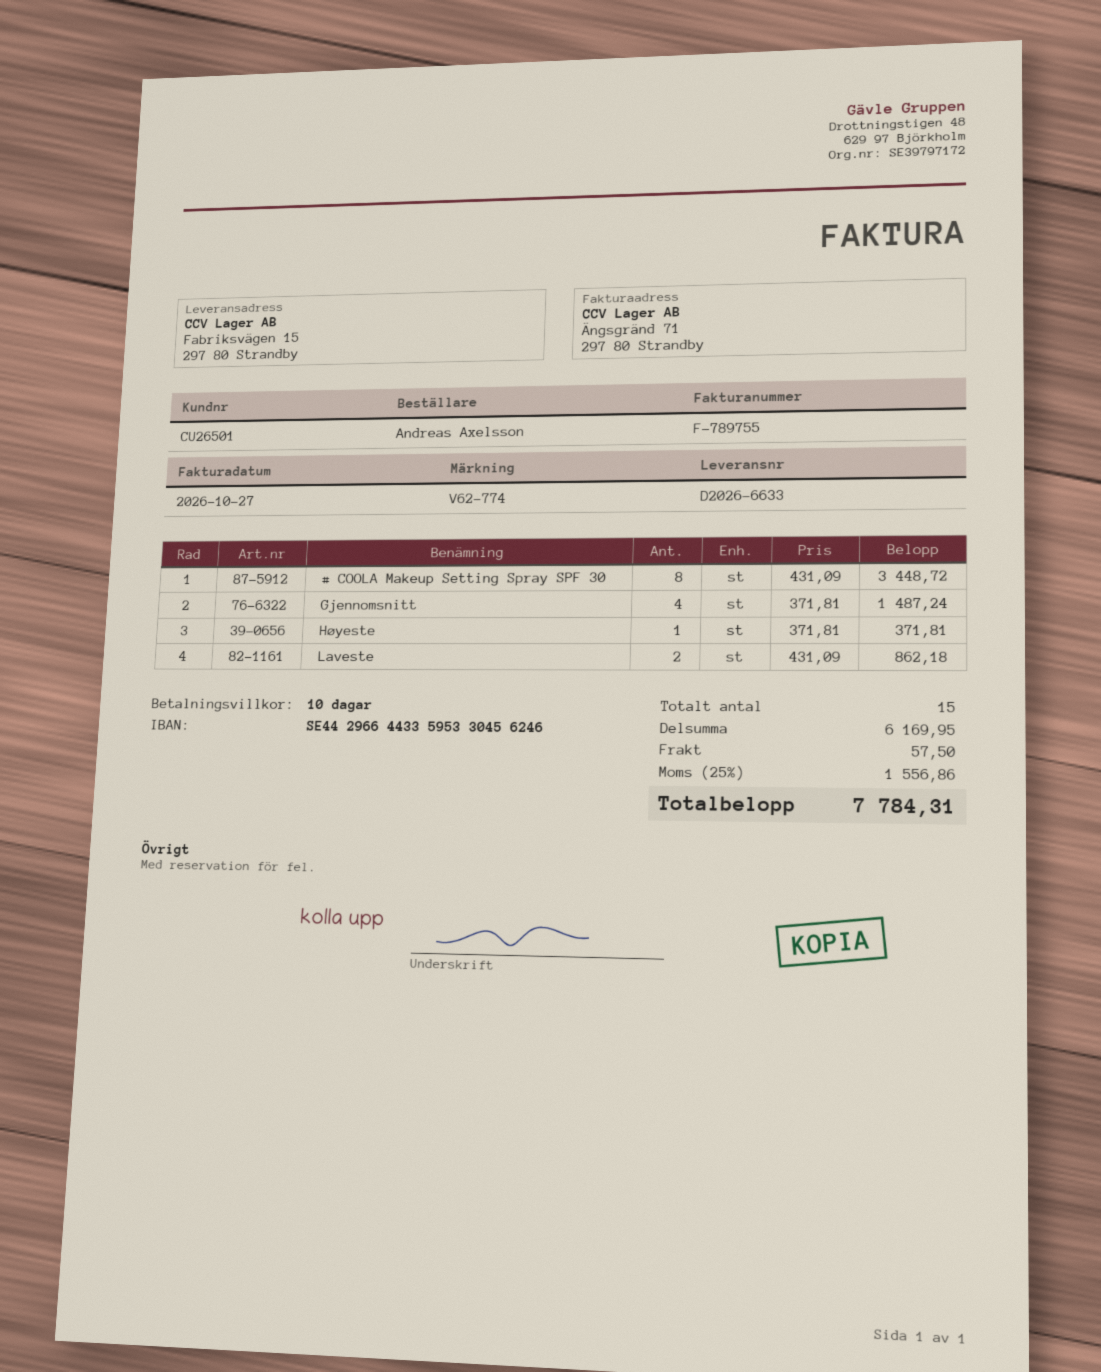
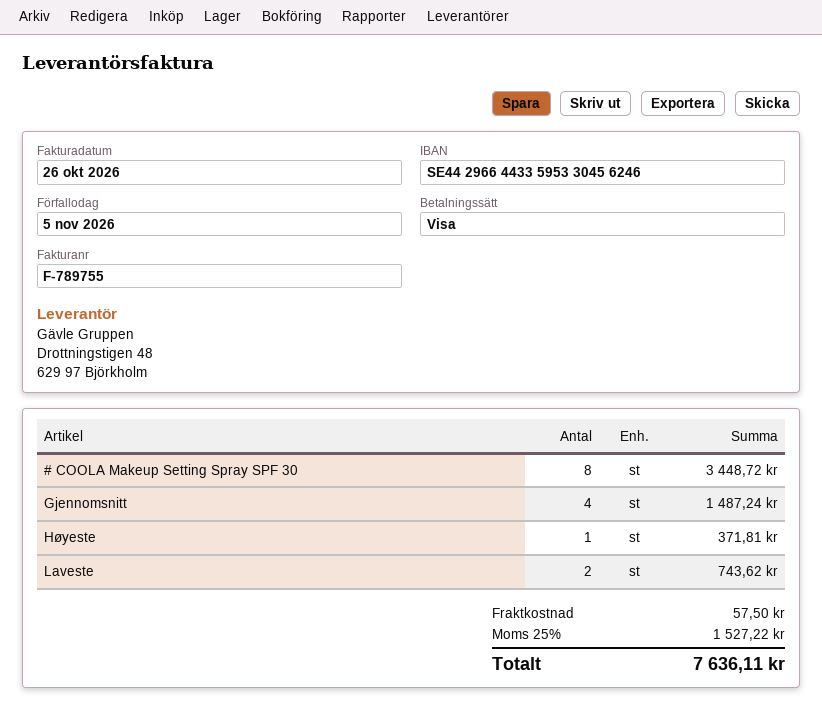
invoice date: 2026-10-27 -> 2026-10-26
Laveste: 2 for 862.18 -> 2 for 743.62
tax: 25% = 1556.86 -> 25% = 1527.22
total: 7784.31 -> 7636.11

